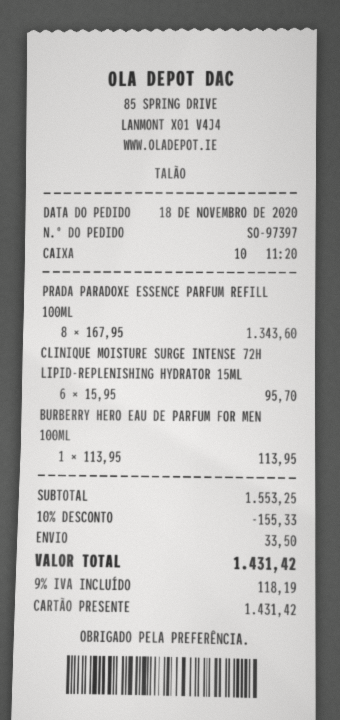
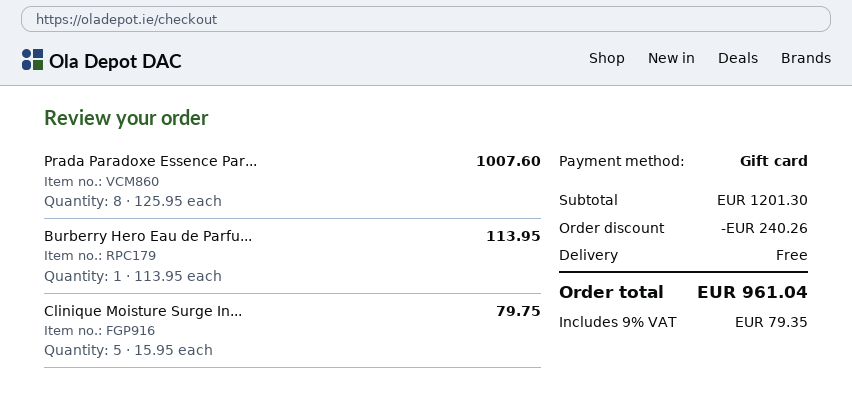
PRADA PARADOXE ESSENCE PARFUM REFILL 100ML: 8 x 167.95 = 1343.60 -> 8 x 125.95 = 1007.60
CLINIQUE MOISTURE SURGE INTENSE 72H LIPID-REPLENISHING HYDRATOR 15ML: 6 x 15.95 = 95.70 -> 5 x 15.95 = 79.75
subtotal: 1553.25 -> 1201.30
discount: 155.33 -> 240.26
shipping: 33.50 -> 0.00
tax: 9% = 118.19 -> 9% = 79.35
total: 1431.42 -> 961.04

